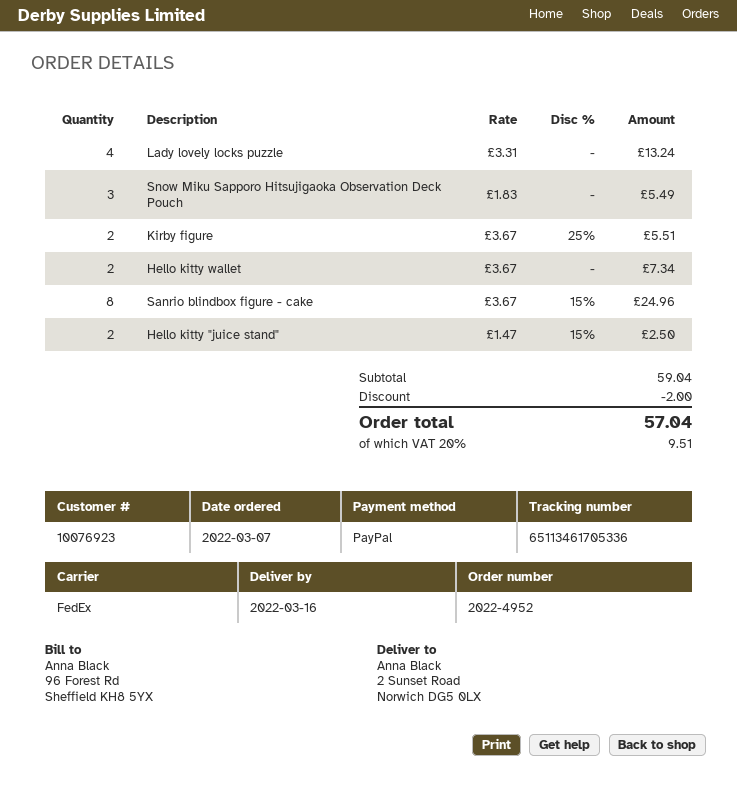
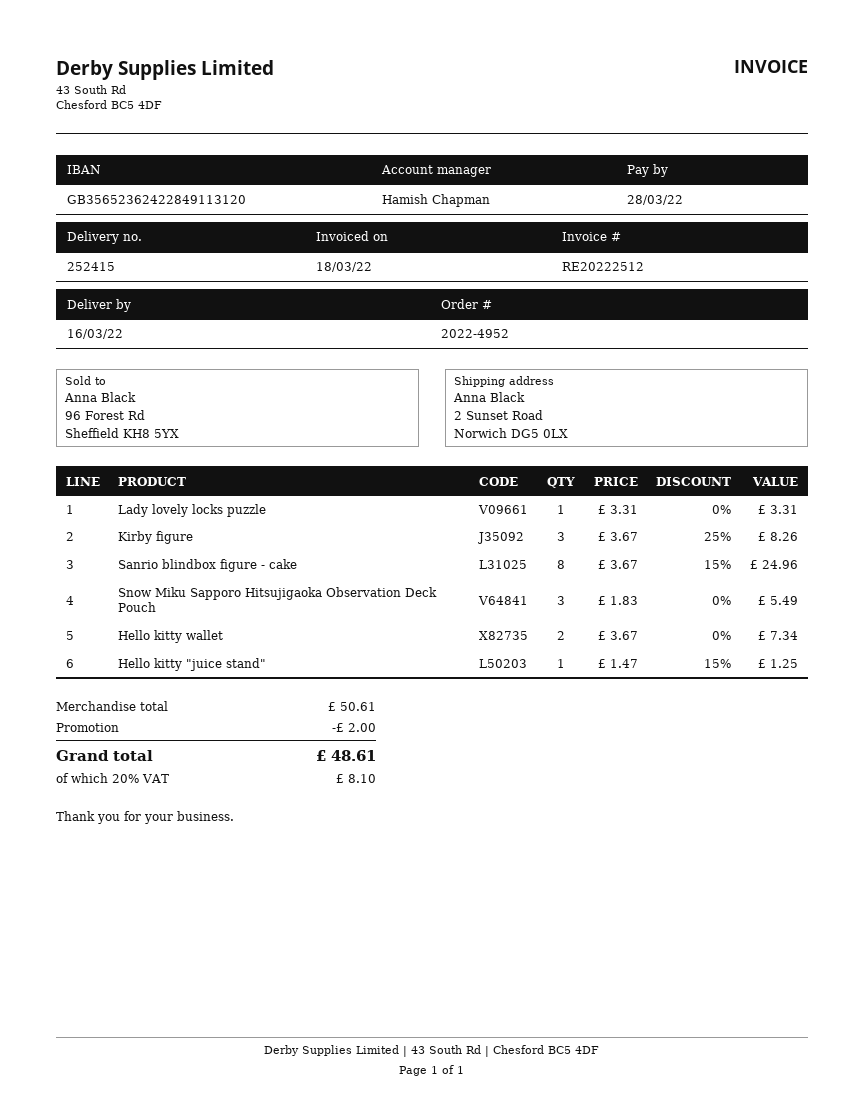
Lady lovely locks puzzle: 4 x 3.31 = 13.24 -> 1 x 3.31 = 3.31
Kirby figure: 2 x 3.67 - 25% = 5.51 -> 3 x 3.67 - 25% = 8.26
Hello kitty "juice stand": 2 x 1.47 - 15% = 2.50 -> 1 x 1.47 - 15% = 1.25
subtotal: 59.04 -> 50.61
tax: 20% = 9.51 -> 20% = 8.10
total: 57.04 -> 48.61

